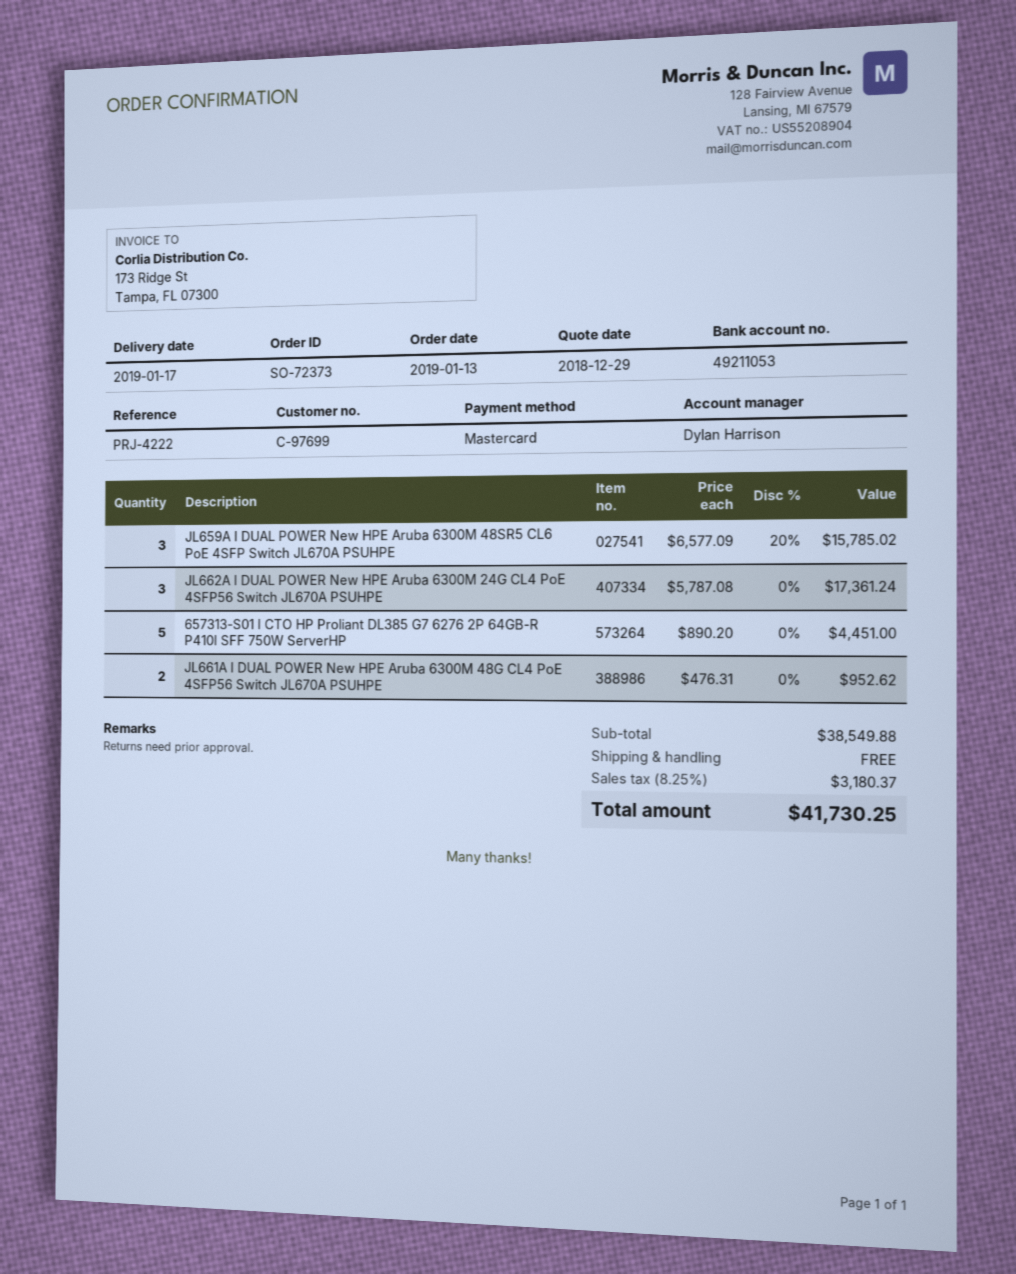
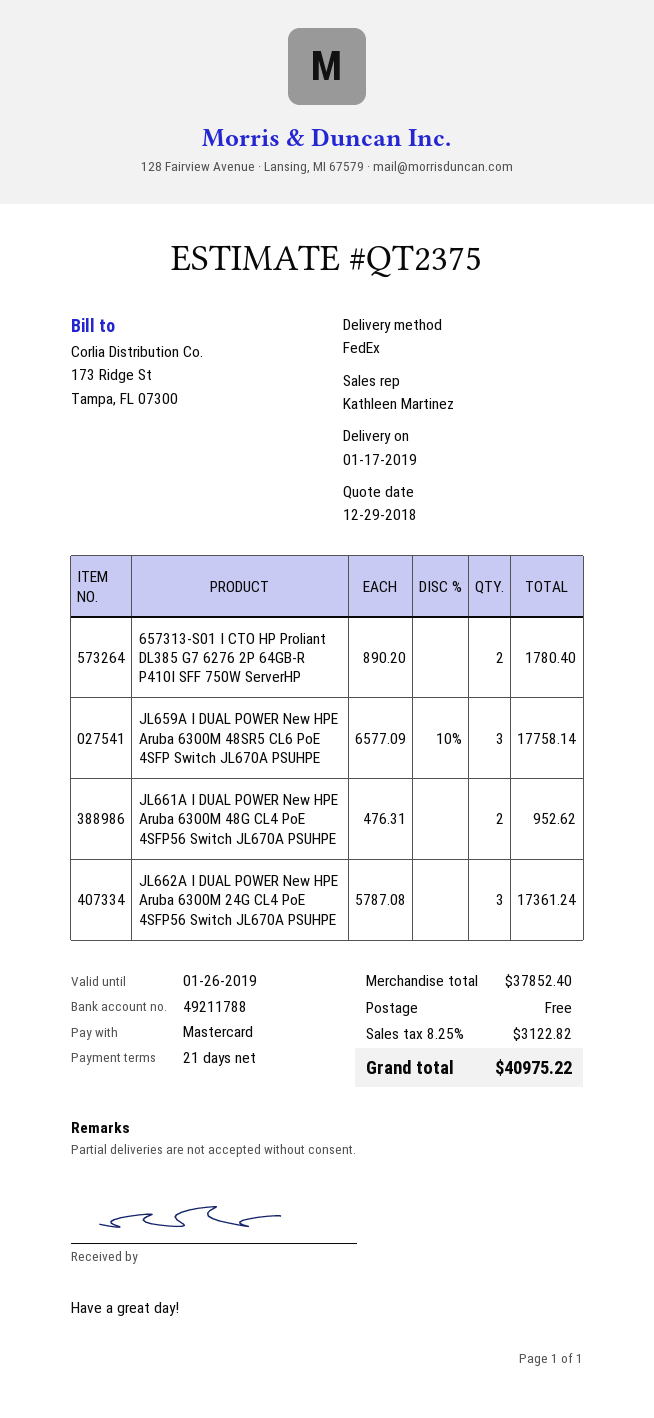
sales rep: Dylan Harrison -> Kathleen Martinez
bank account: 49211053 -> 49211788
JL659A I DUAL POWER New HPE Aruba 6300M 48SR5 CL6 PoE 4SFP Switch JL670A PSUHPE: 3 x 6577.09 - 20% = 15785.02 -> 3 x 6577.09 - 10% = 17758.14
657313-S01 I CTO HP Proliant DL385 G7 6276 2P 64GB-R P410I SFF 750W ServerHP: 5 x 890.20 = 4451.00 -> 2 x 890.20 = 1780.40
subtotal: 38549.88 -> 37852.40
tax: 8.25% = 3180.37 -> 8.25% = 3122.82
total: 41730.25 -> 40975.22

